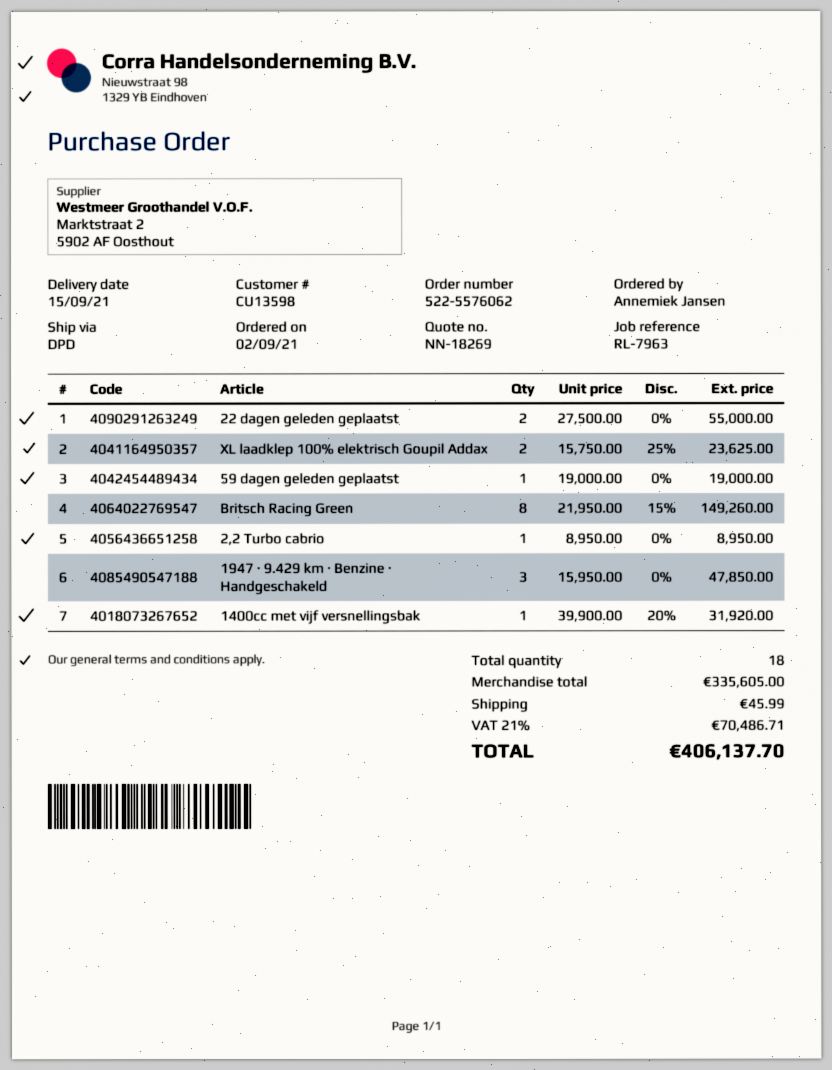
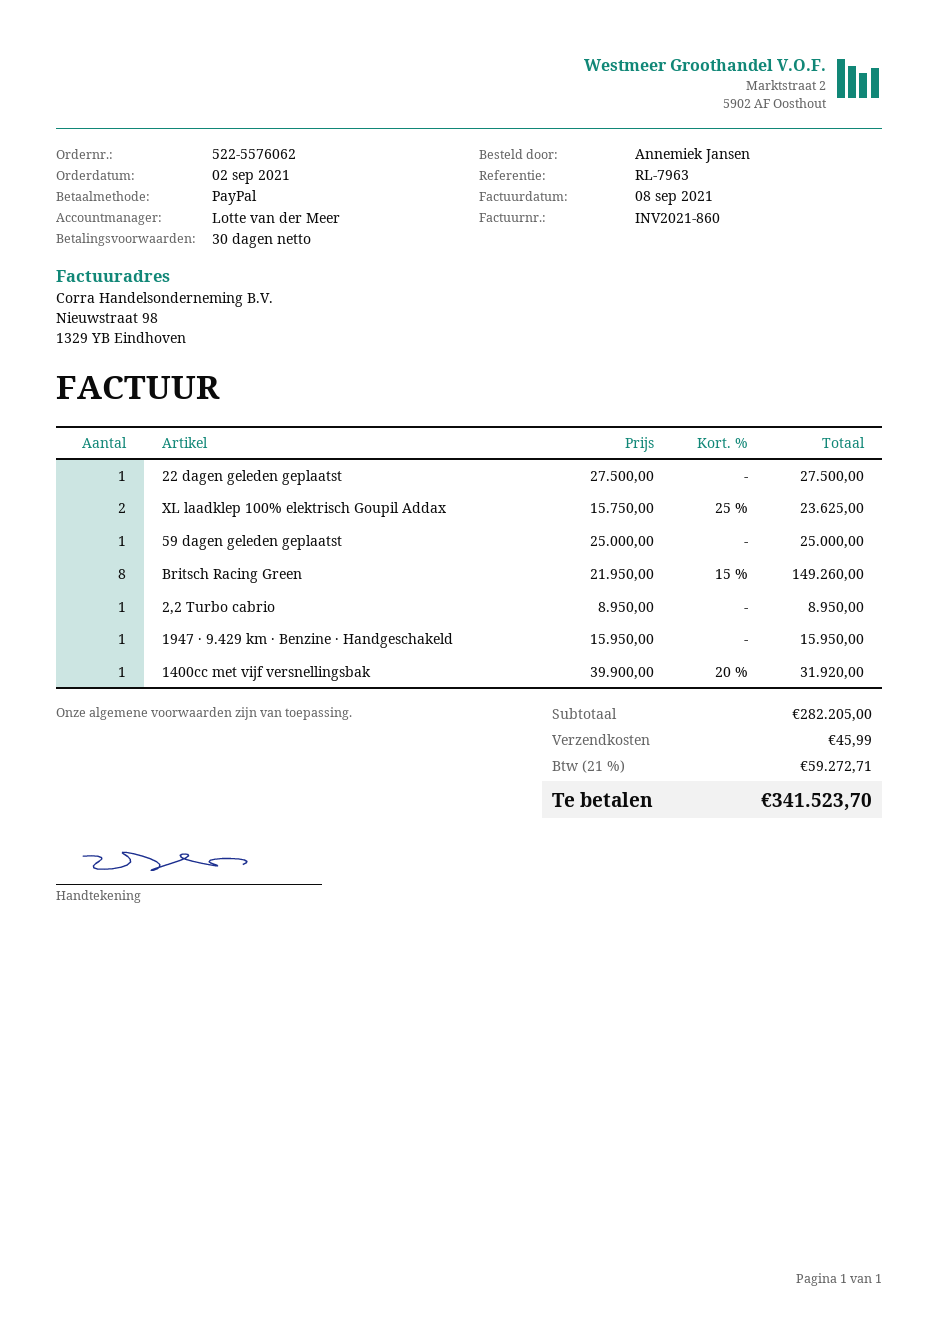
22 dagen geleden geplaatst: 2 x 27500.00 = 55000.00 -> 1 x 27500.00 = 27500.00
59 dagen geleden geplaatst: 1 x 19000.00 = 19000.00 -> 1 x 25000.00 = 25000.00
1947 · 9.429 km · Benzine · Handgeschakeld: 3 x 15950.00 = 47850.00 -> 1 x 15950.00 = 15950.00
subtotal: 335605.00 -> 282205.00
tax: 21% = 70486.71 -> 21% = 59272.71
total: 406137.70 -> 341523.70

